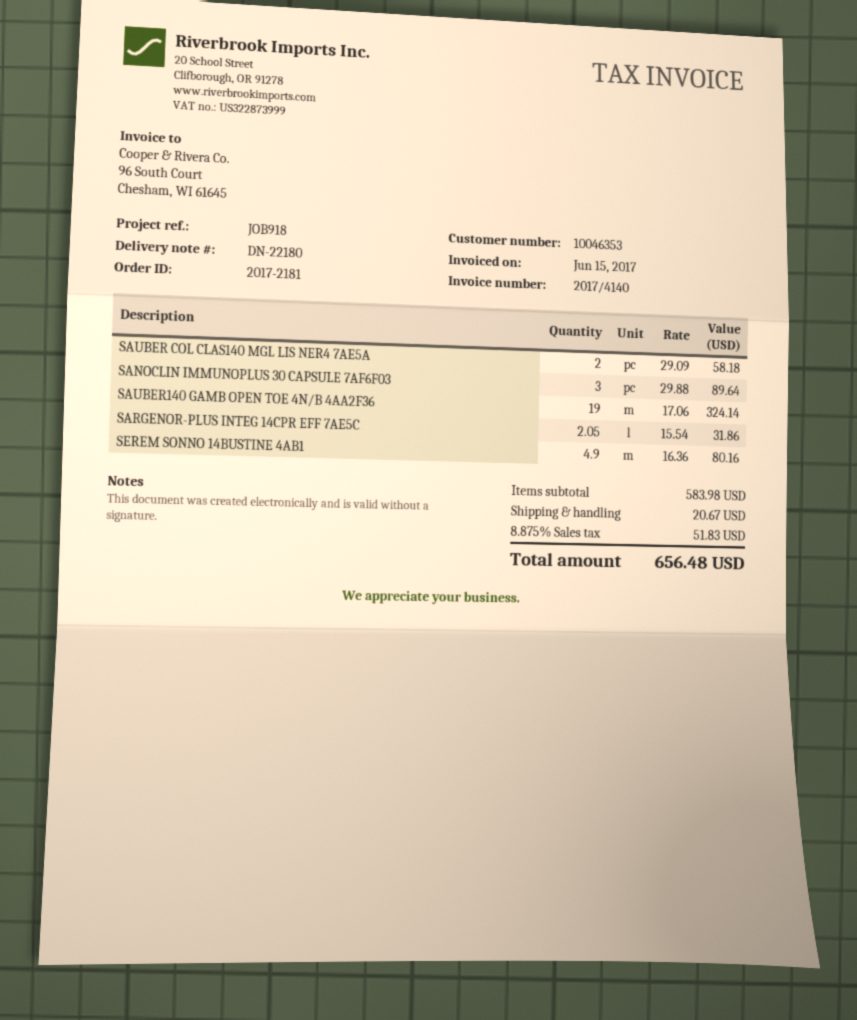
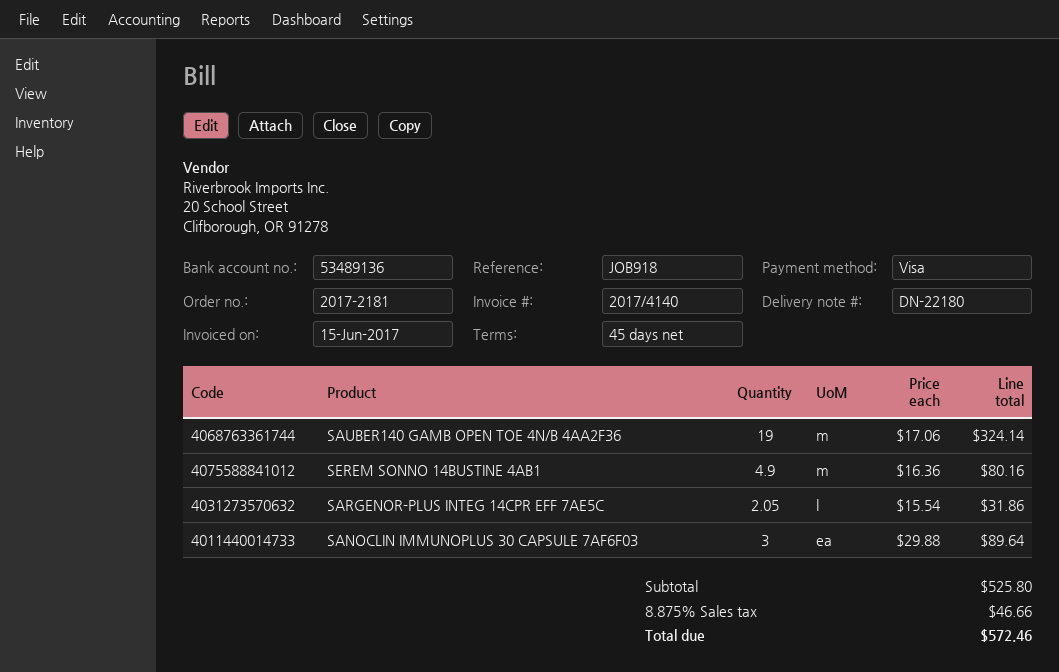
SAUBER COL CLAS140 MGL LIS NER4 7AE5A: 2 x 29.09 = 58.18 -> none
subtotal: 583.98 -> 525.80
shipping: 20.67 -> none
tax: 8.875% = 51.83 -> 8.875% = 46.66
total: 656.48 -> 572.46

